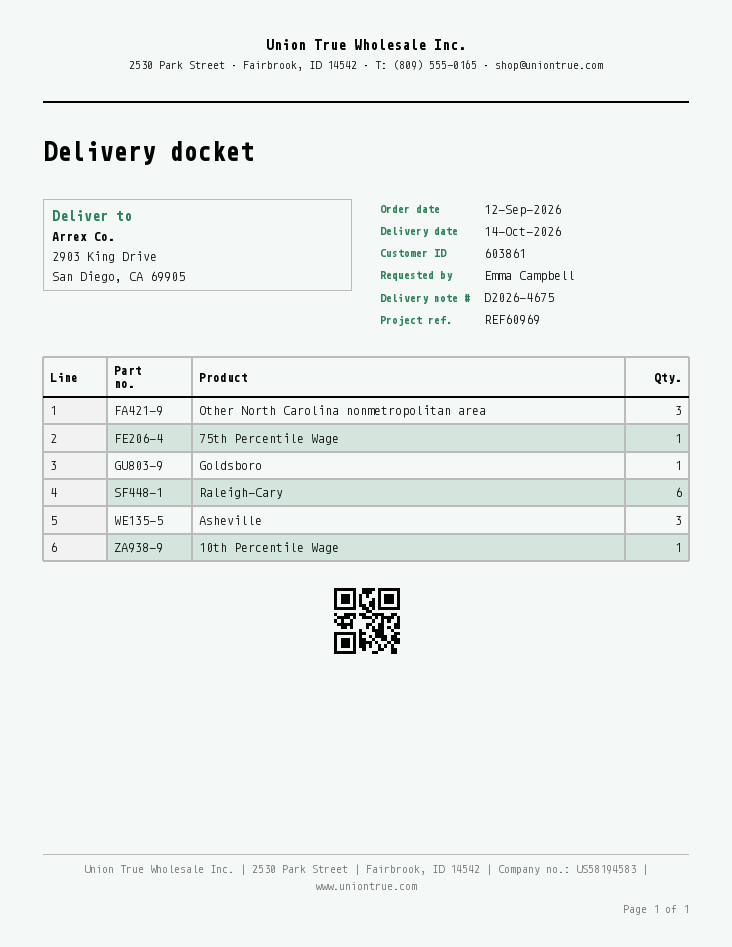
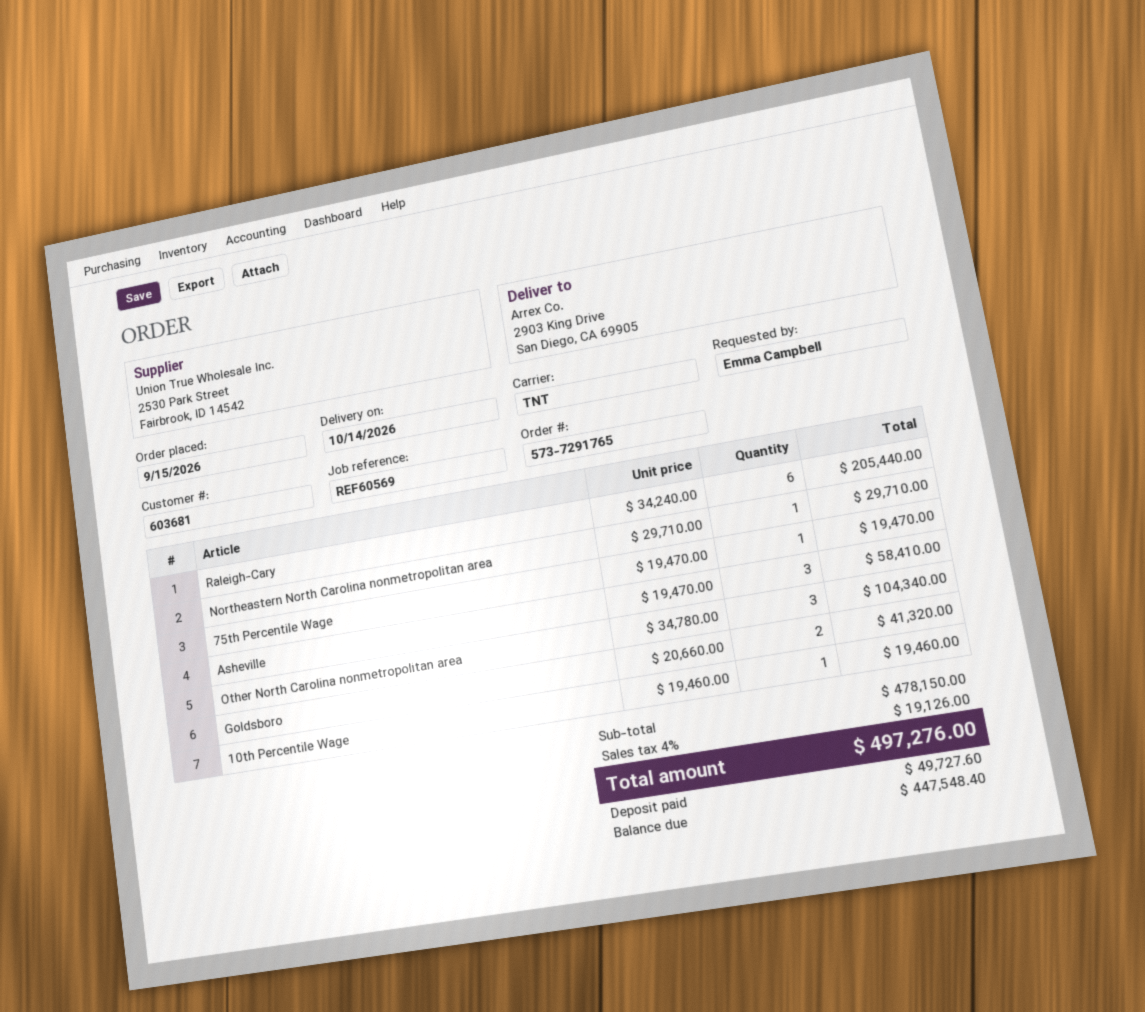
order date: 2026-09-12 -> 2026-09-15
customer number: 603861 -> 603681
reference: REF60969 -> REF60569
Goldsboro: 1 -> 2
Northeastern North Carolina nonmetropolitan area: none -> 1

